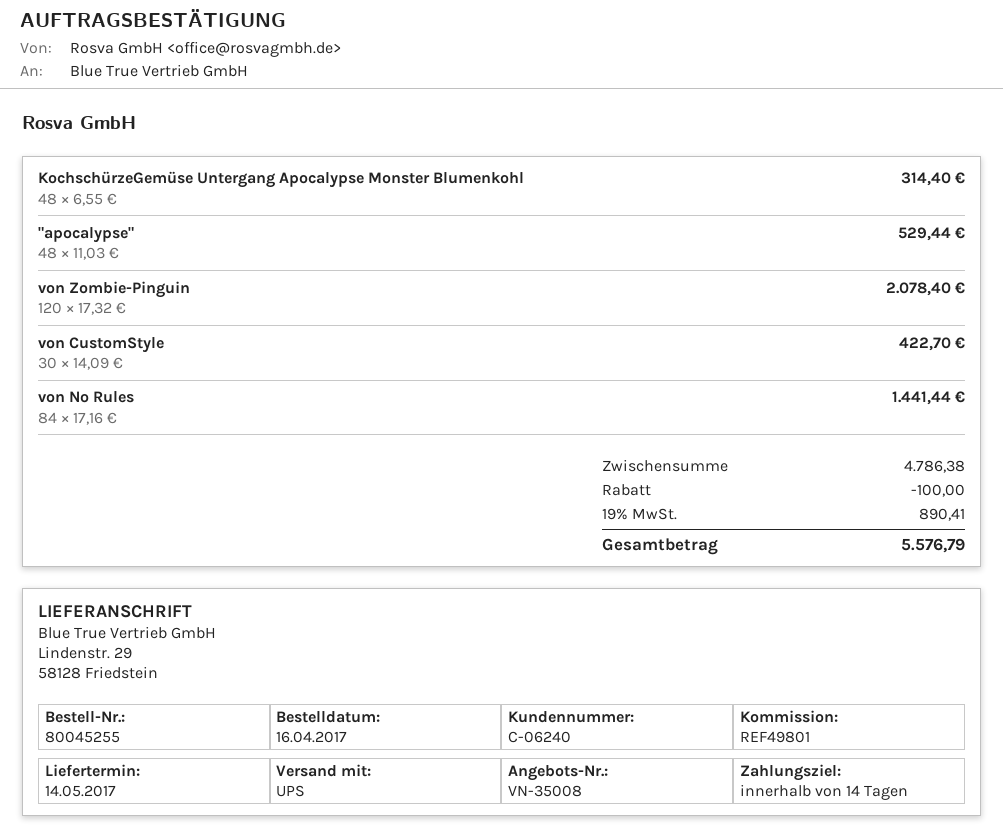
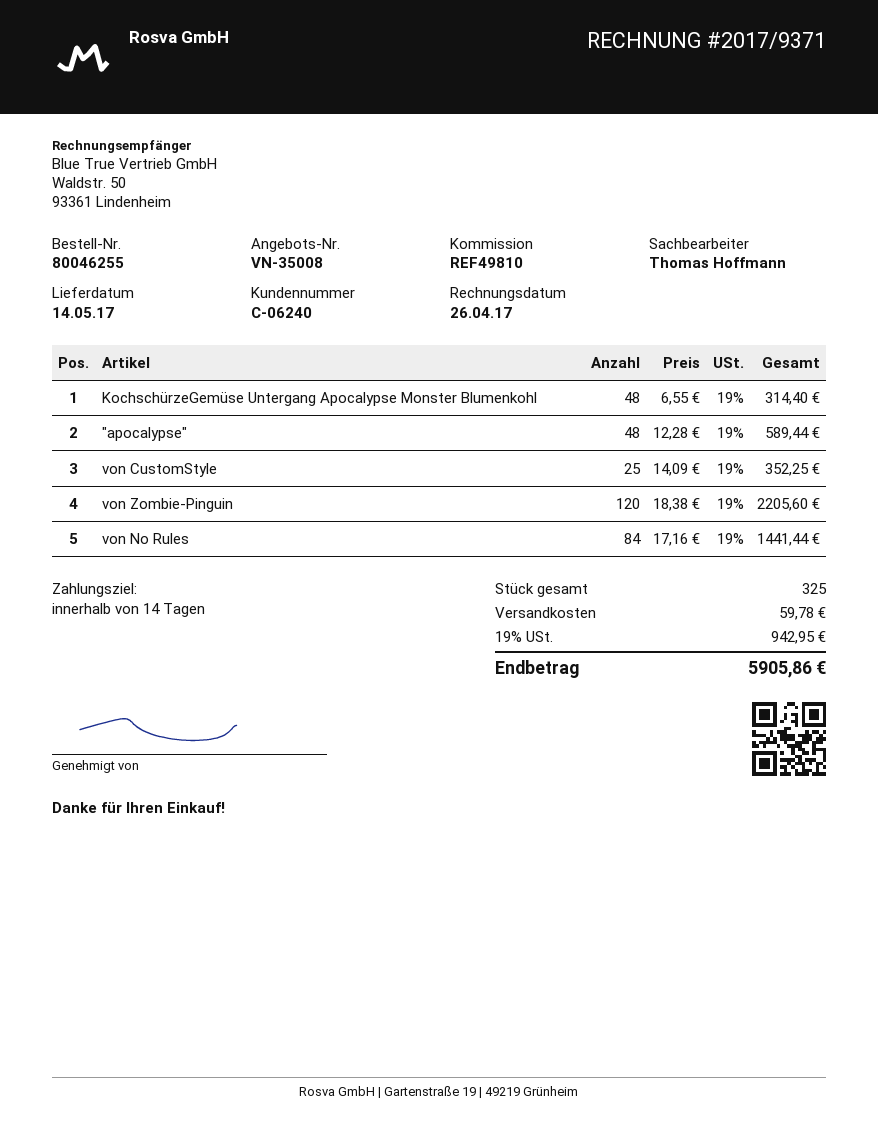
order number: 80045255 -> 80046255
reference: REF49801 -> REF49810
"apocalypse": 48 x 11.03 = 529.44 -> 48 x 12.28 = 589.44
von Zombie-Pinguin: 120 x 17.32 = 2078.40 -> 120 x 18.38 = 2205.60
von CustomStyle: 30 x 14.09 = 422.70 -> 25 x 14.09 = 352.25
discount: 100.00 -> none
shipping: none -> 59.78
tax: 19% = 890.41 -> 19% = 942.95
total: 5576.79 -> 5905.86

